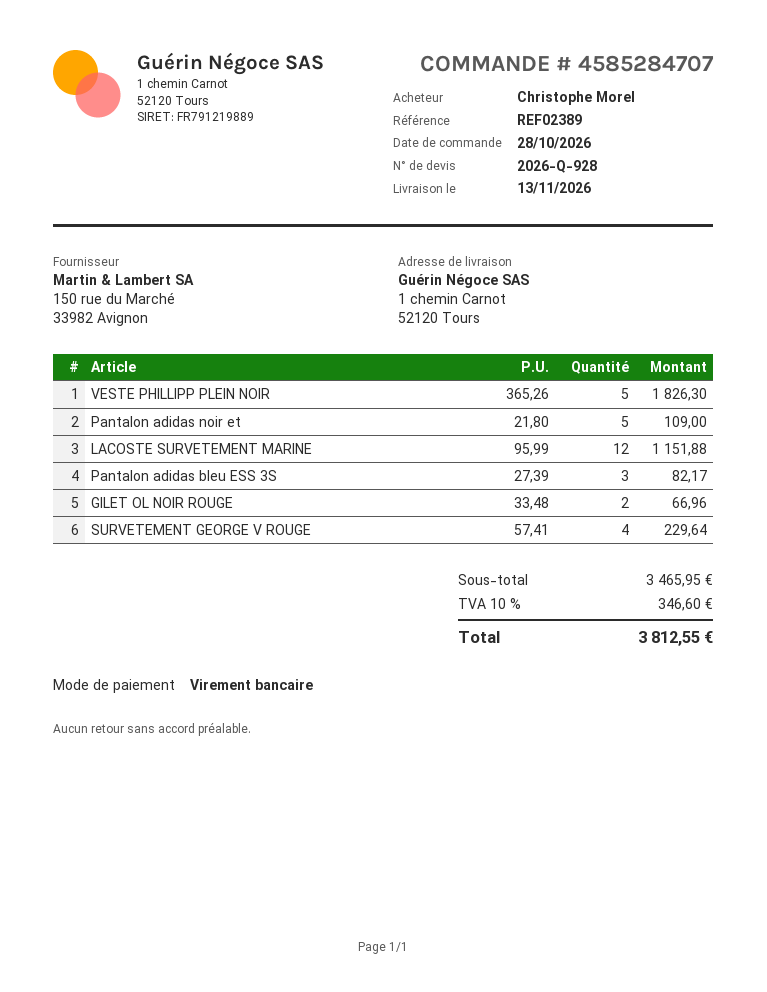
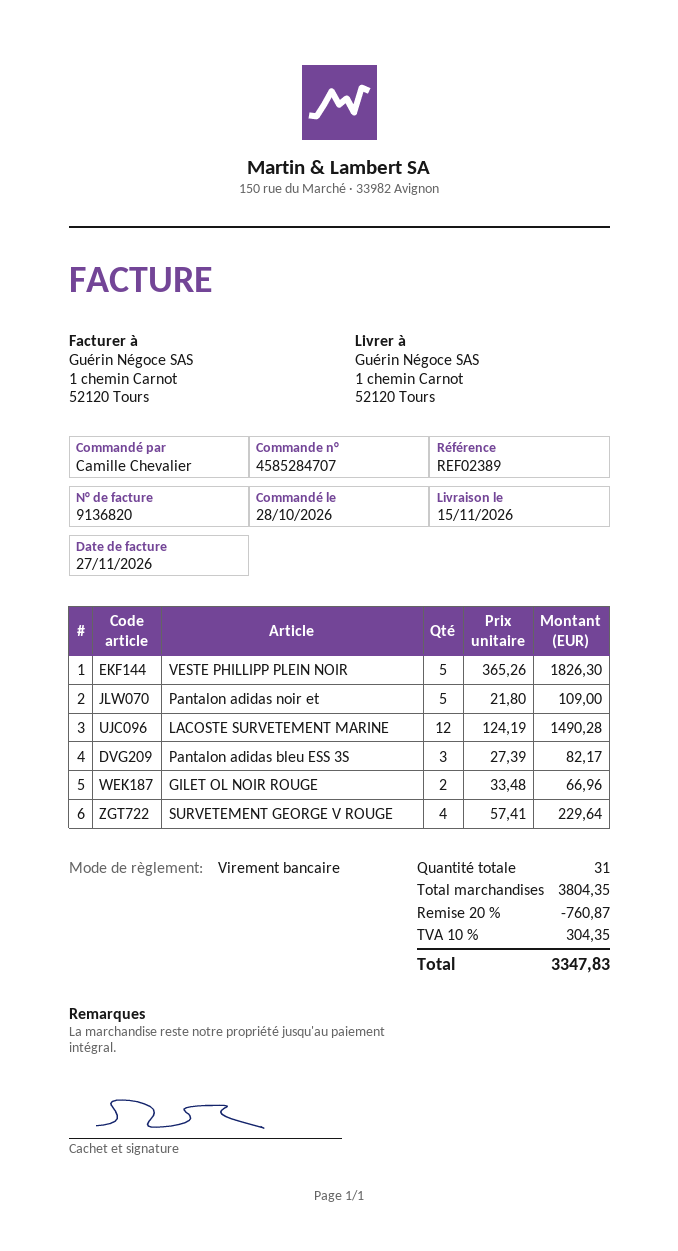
delivery date: 2026-11-13 -> 2026-11-15
ordered by: Christophe Morel -> Camille Chevalier
LACOSTE SURVETEMENT MARINE: 12 x 95.99 = 1151.88 -> 12 x 124.19 = 1490.28
subtotal: 3465.95 -> 3804.35
discount: none -> 20% = 760.87
tax: 10% = 346.60 -> 10% = 304.35
total: 3812.55 -> 3347.83

